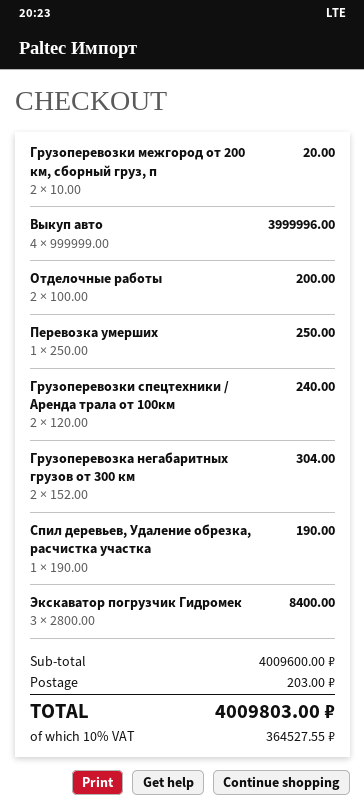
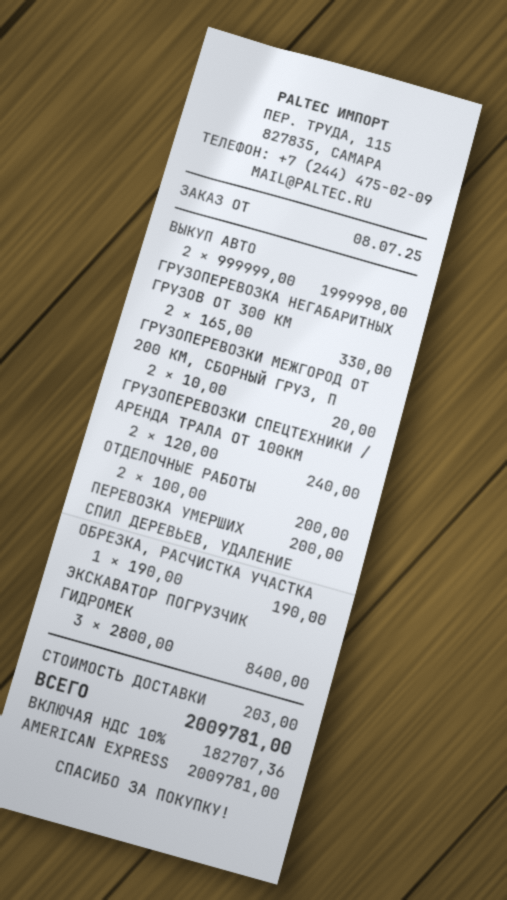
Выкуп авто: 4 x 999999.00 = 3999996.00 -> 2 x 999999.00 = 1999998.00
Перевозка умерших: 1 x 250.00 = 250.00 -> 1 x 200.00 = 200.00
Грузоперевозка негабаритных грузов от 300 км: 2 x 152.00 = 304.00 -> 2 x 165.00 = 330.00
tax: 10% = 364527.55 -> 10% = 182707.36
total: 4009803.00 -> 2009781.00

